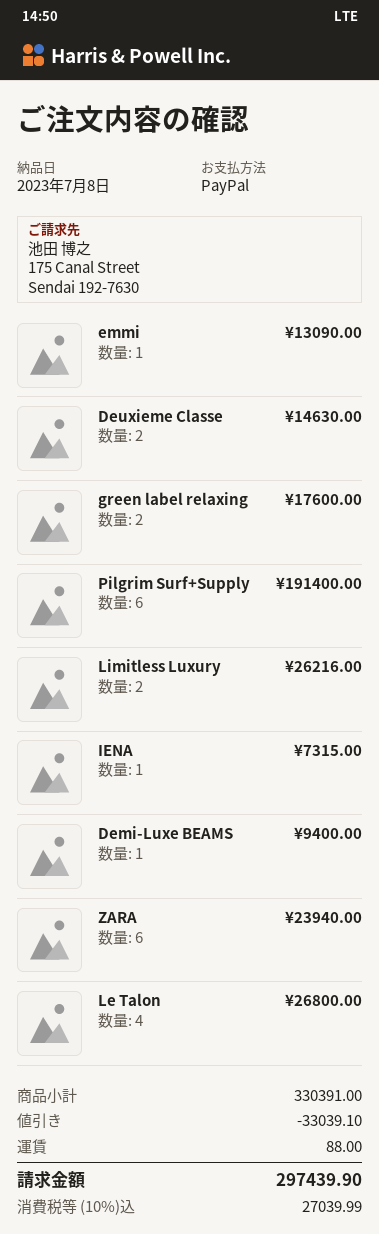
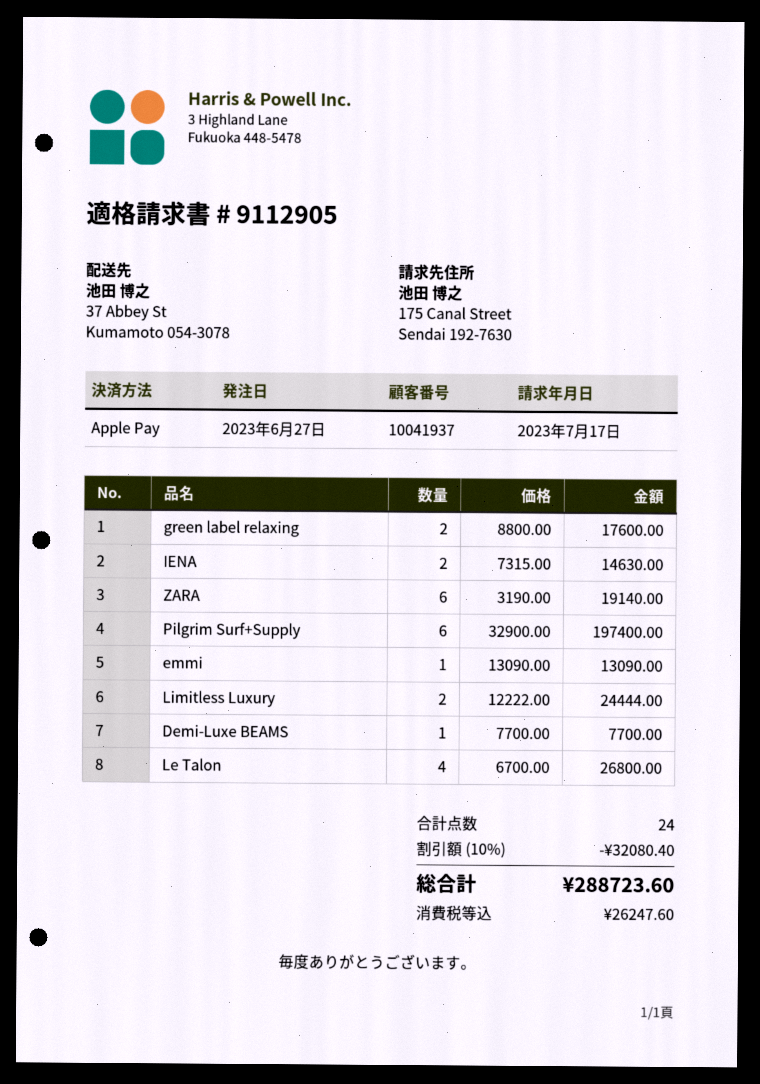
payment method: PayPal -> Apple Pay
Deuxieme Classe: 2 for 14630.00 -> none
Pilgrim Surf+Supply: 6 for 191400.00 -> 6 for 197400.00
Limitless Luxury: 2 for 26216.00 -> 2 for 24444.00
IENA: 1 for 7315.00 -> 2 for 14630.00
Demi-Luxe BEAMS: 1 for 9400.00 -> 1 for 7700.00
ZARA: 6 for 23940.00 -> 6 for 19140.00
discount: 33039.10 -> 32080.40
shipping: 88.00 -> none
tax: 27039.99 -> 26247.60
total: 297439.90 -> 288723.60

